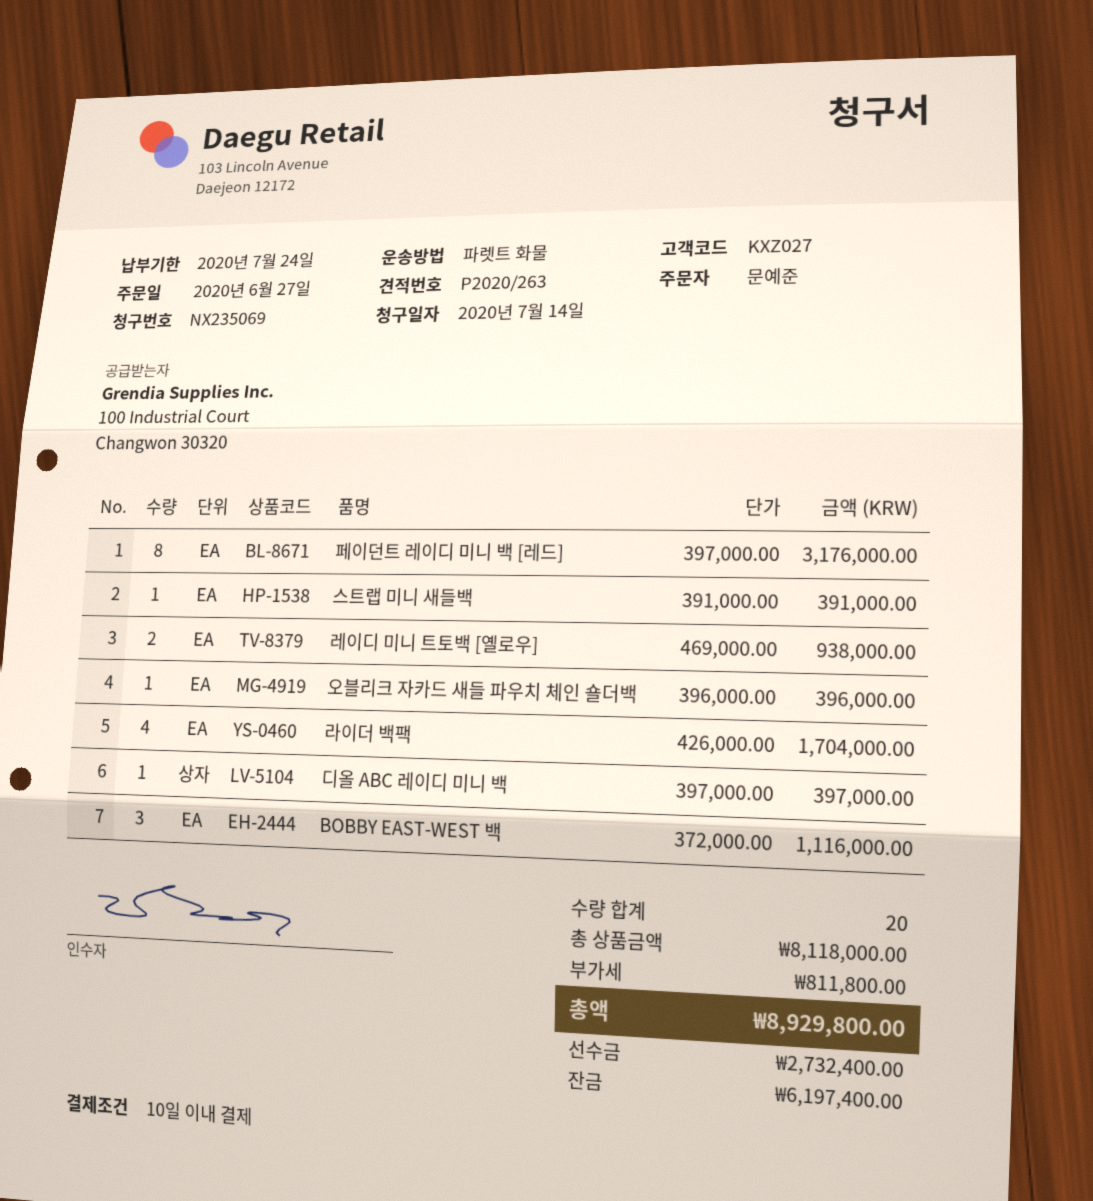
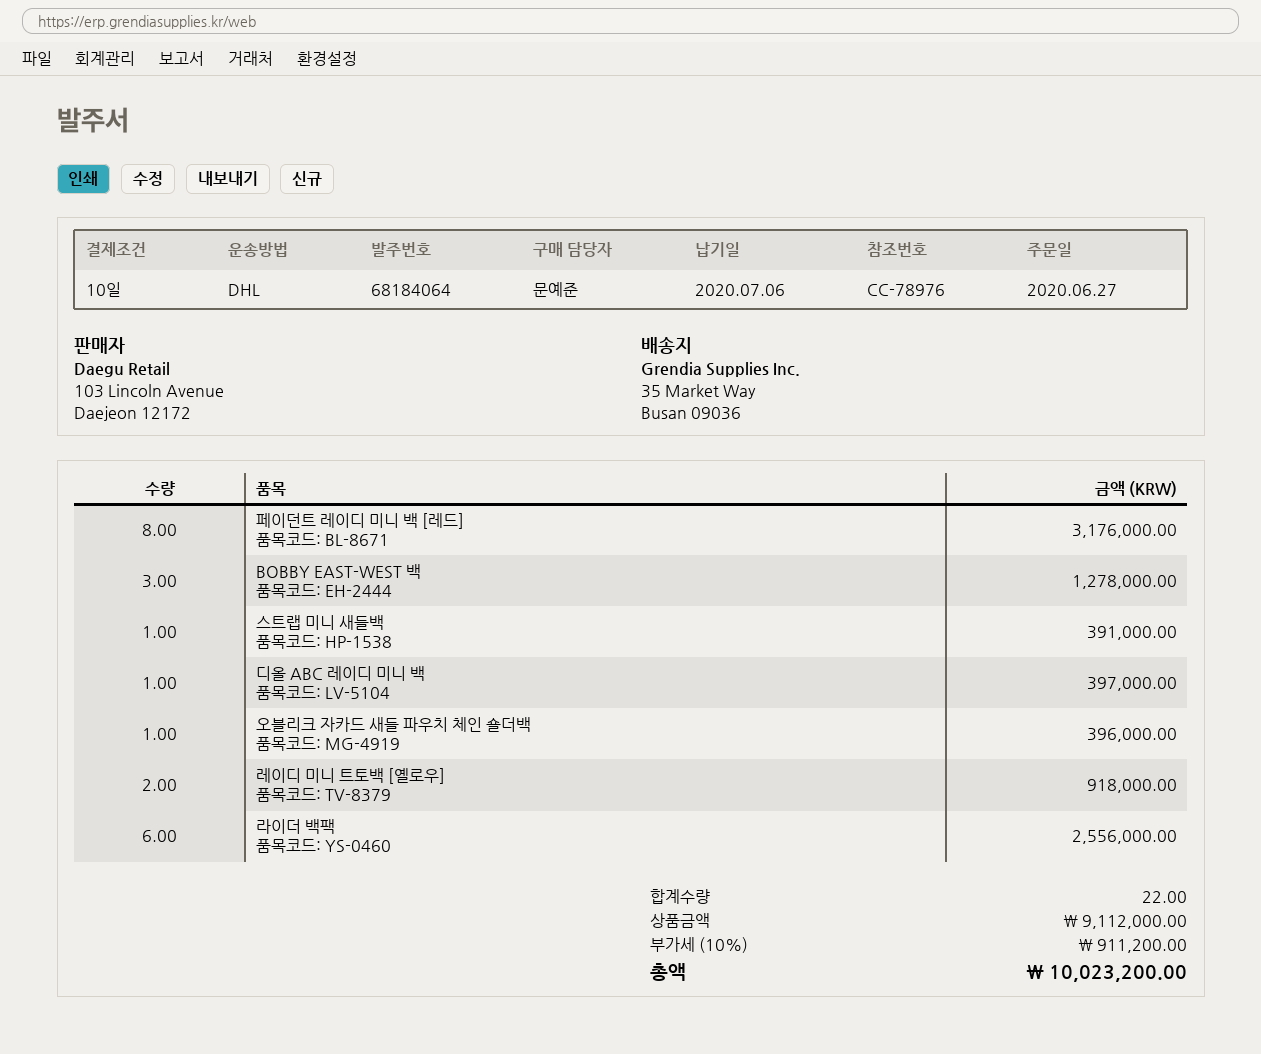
shipping method: pallet freight -> DHL
레이디 미니 트토백 [옐로우]: 2 for 938000.00 -> 2 for 918000.00
라이더 백팩: 4 for 1704000.00 -> 6 for 2556000.00
BOBBY EAST-WEST 백: 3 for 1116000.00 -> 3 for 1278000.00
total quantity: 20 -> 22
subtotal: 8118000.00 -> 9112000.00
tax: 811800.00 -> 911200.00
total: 8929800.00 -> 10023200.00

